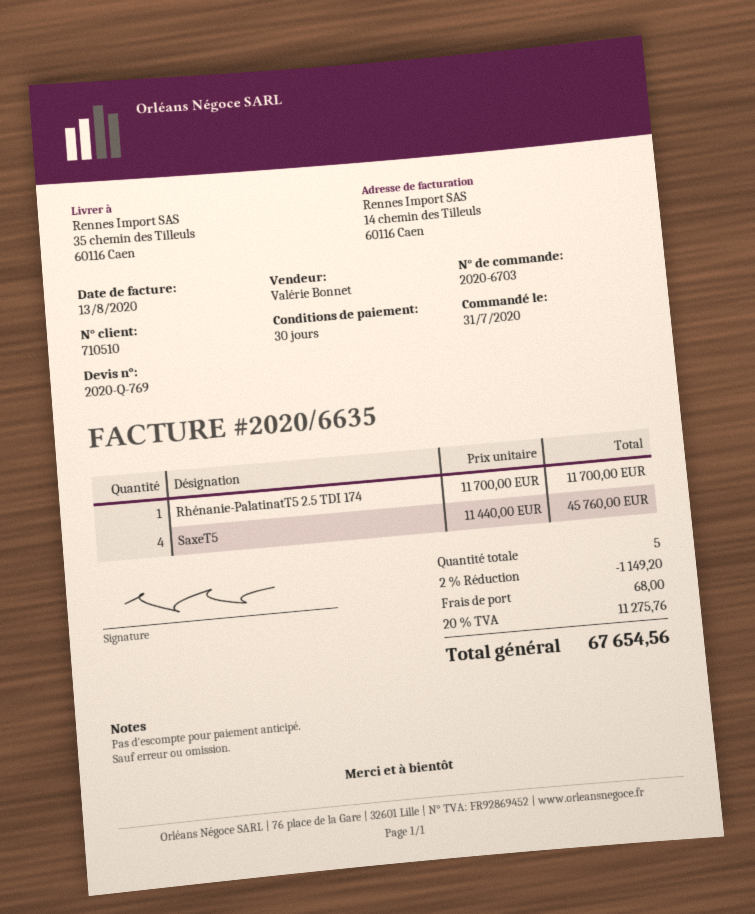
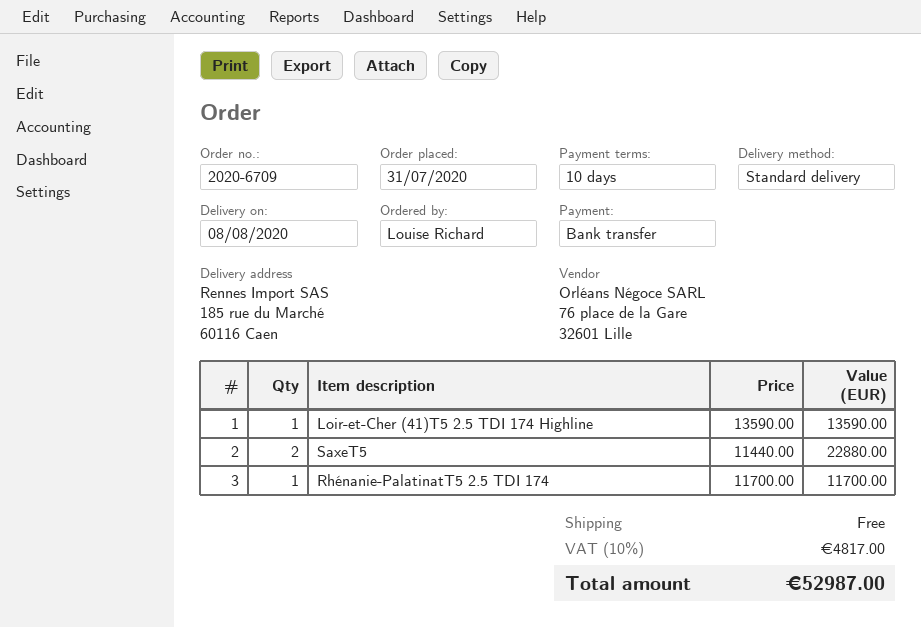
order number: 2020-6703 -> 2020-6709
payment terms: 30 days -> 10 days
ship to: 35 chemin des Tilleuls, 60116 Caen -> 185 rue du Marché, 60116 Caen
SaxeT5: 4 x 11440.00 = 45760.00 -> 2 x 11440.00 = 22880.00
Loir-et-Cher (41)T5 2.5 TDI 174 Highline: none -> 1 x 13590.00 = 13590.00
discount: 2% = 1149.20 -> none
shipping: 68.00 -> 0.00
tax: 20% = 11275.76 -> 10% = 4817.00
total: 67654.56 -> 52987.00

